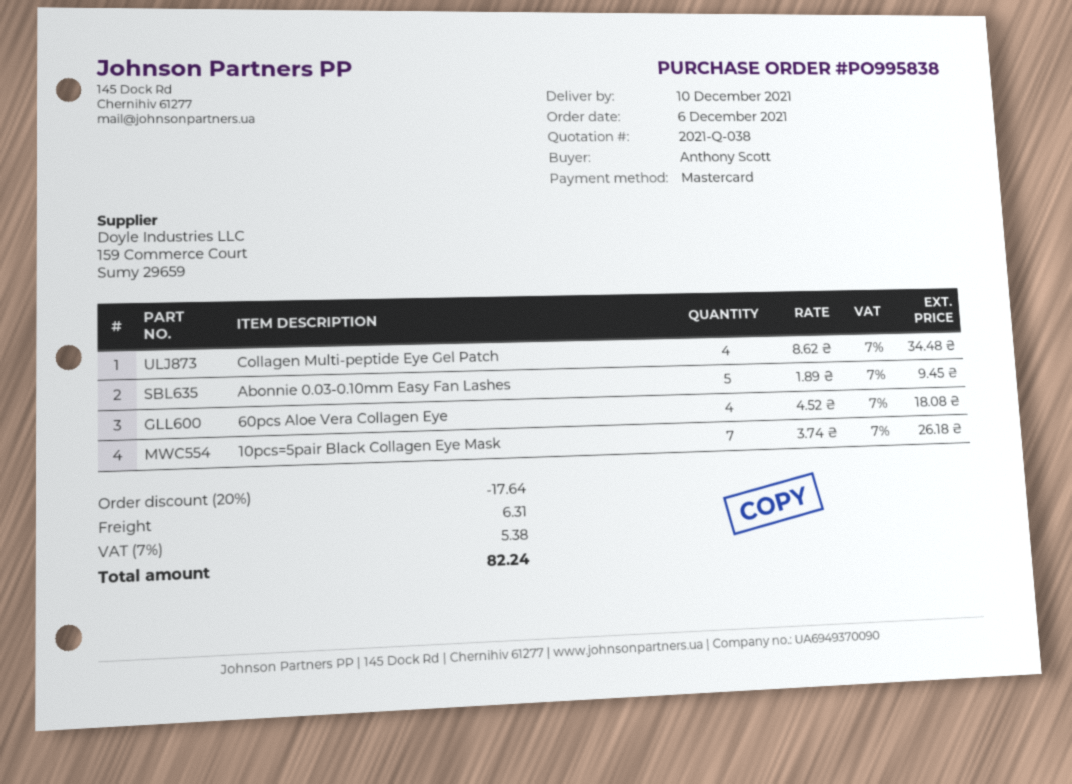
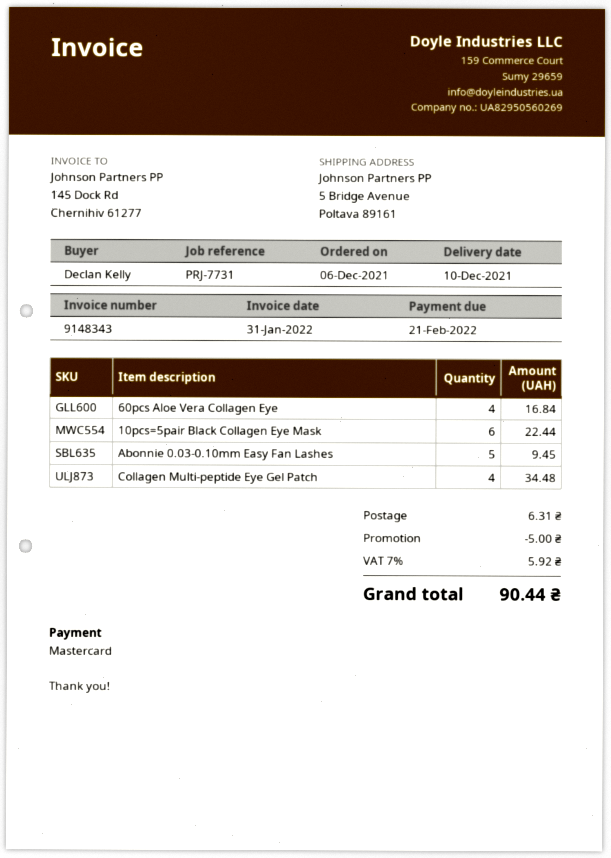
ordered by: Anthony Scott -> Declan Kelly
60pcs Aloe Vera Collagen Eye: 4 for 18.08 -> 4 for 16.84
10pcs=5pair Black Collagen Eye Mask: 7 for 26.18 -> 6 for 22.44
discount: 17.64 -> 5.00
tax: 7% = 5.38 -> 7% = 5.92
total: 82.24 -> 90.44

